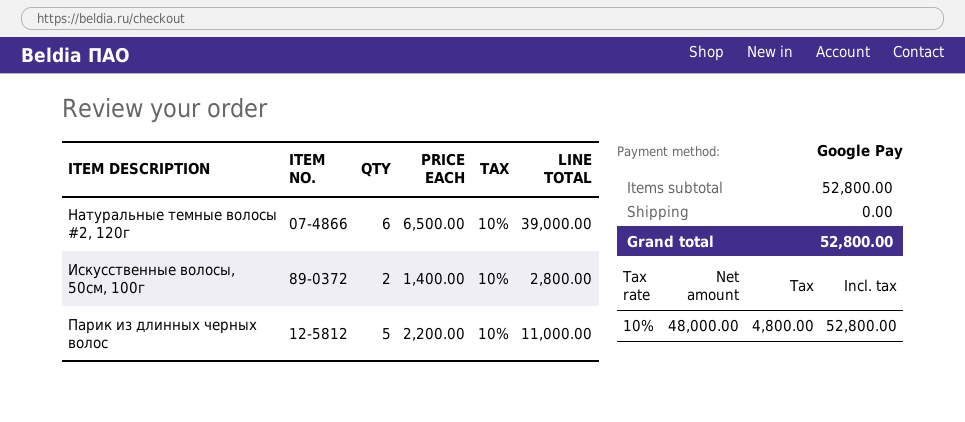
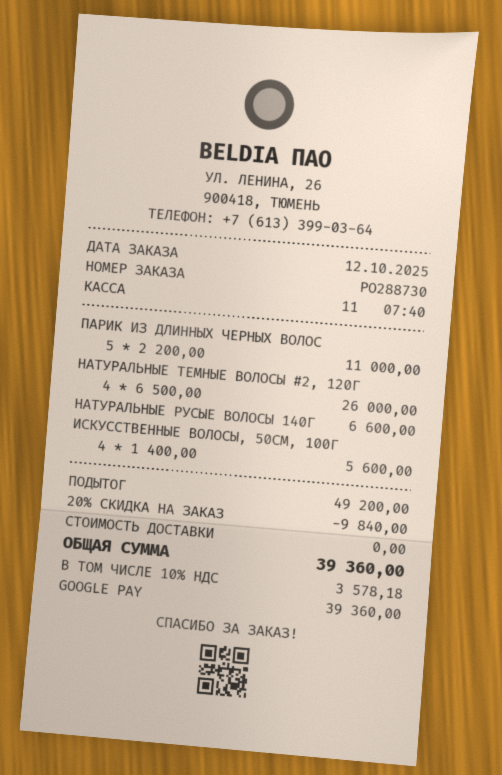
Натуральные темные волосы #2, 120г: 6 x 6500.00 = 39000.00 -> 4 x 6500.00 = 26000.00
Искусственные волосы, 50см, 100г: 2 x 1400.00 = 2800.00 -> 4 x 1400.00 = 5600.00
НАТУРАЛЬНЫЕ РУСЫЕ ВОЛОСЫ 140Г: none -> 1 x 6600.00 = 6600.00
subtotal: 52800.00 -> 49200.00
discount: none -> 20% = 9840.00
tax: 10% = 4800.00 -> 10% = 3578.18
total: 52800.00 -> 39360.00

